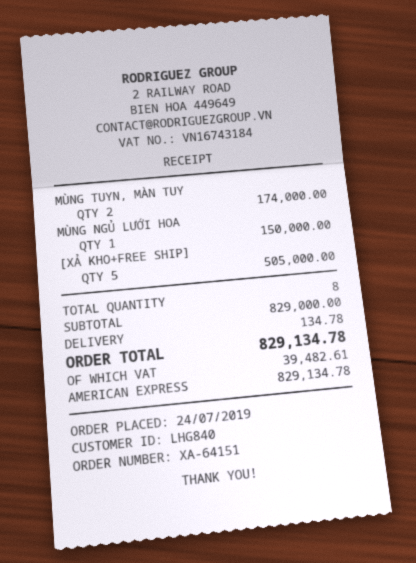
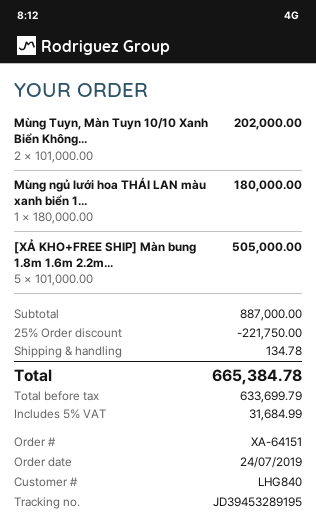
MÙNG TUYN, MÀN TUY: 2 for 174000.00 -> 2 for 202000.00
MÙNG NGỦ LƯỚI HOA: 1 for 150000.00 -> 1 for 180000.00
subtotal: 829000.00 -> 887000.00
discount: none -> 25% = 221750.00
tax: 39482.61 -> 31684.99
total: 829134.78 -> 665384.78

